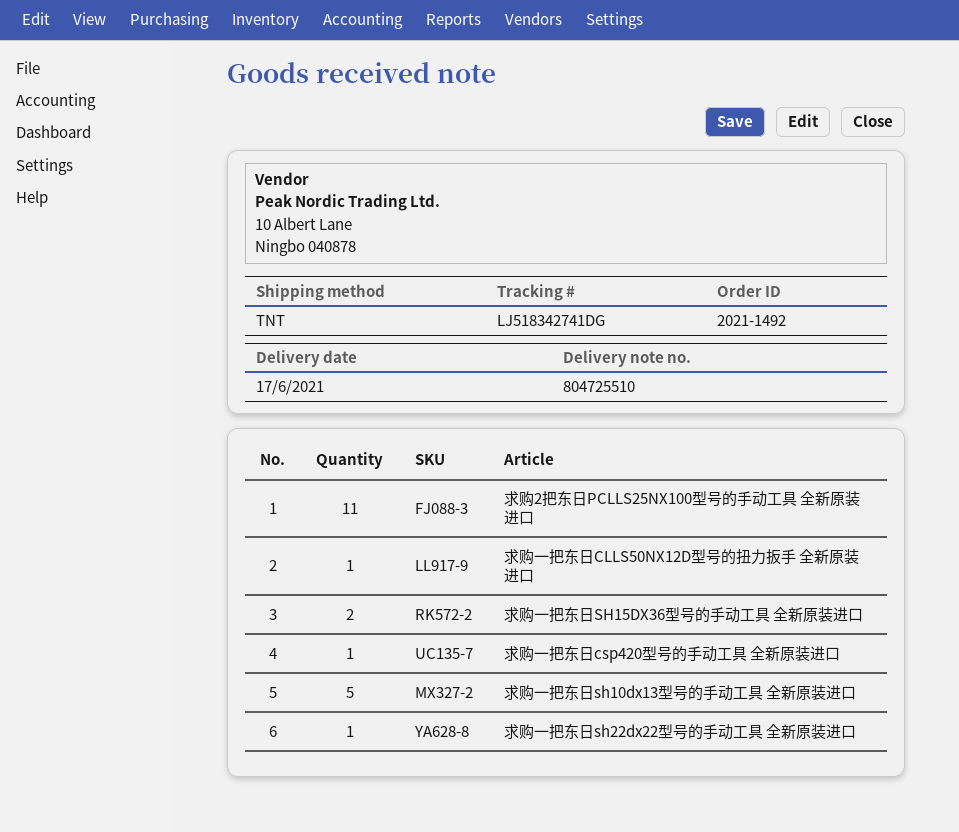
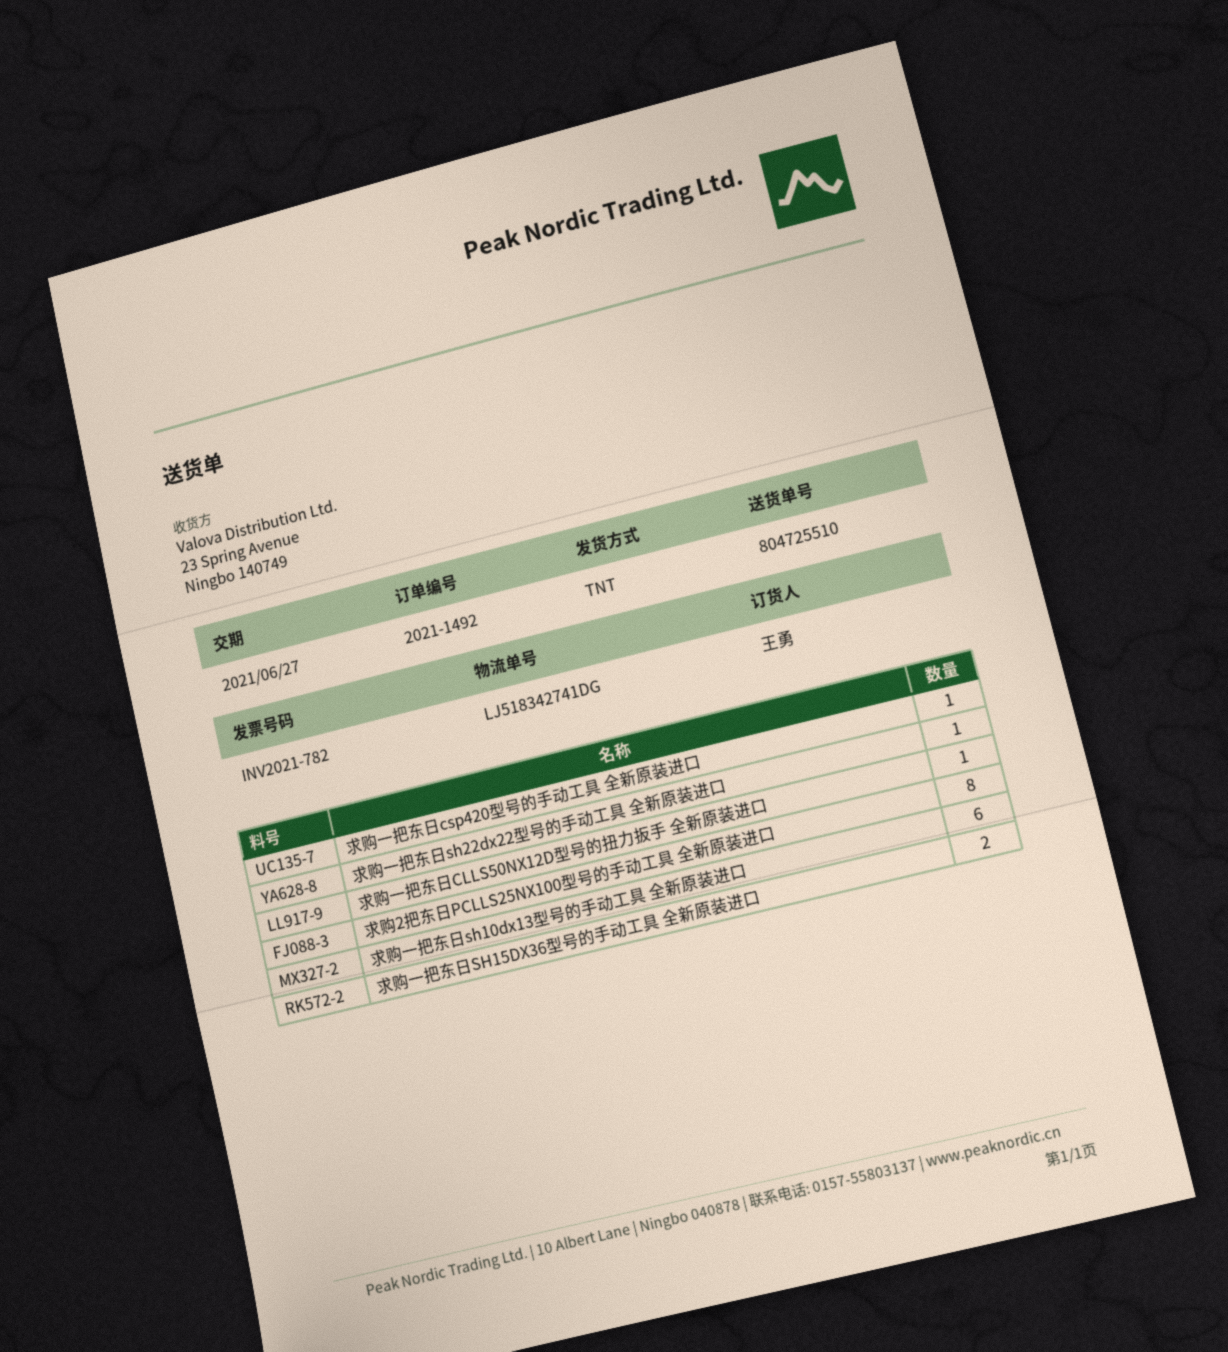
delivery date: 2021-06-17 -> 2021-06-27
求购2把东日PCLLS25NX100型号的手动工具 全新原装进口: 11 -> 8
求购一把东日sh10dx13型号的手动工具 全新原装进口: 5 -> 6

